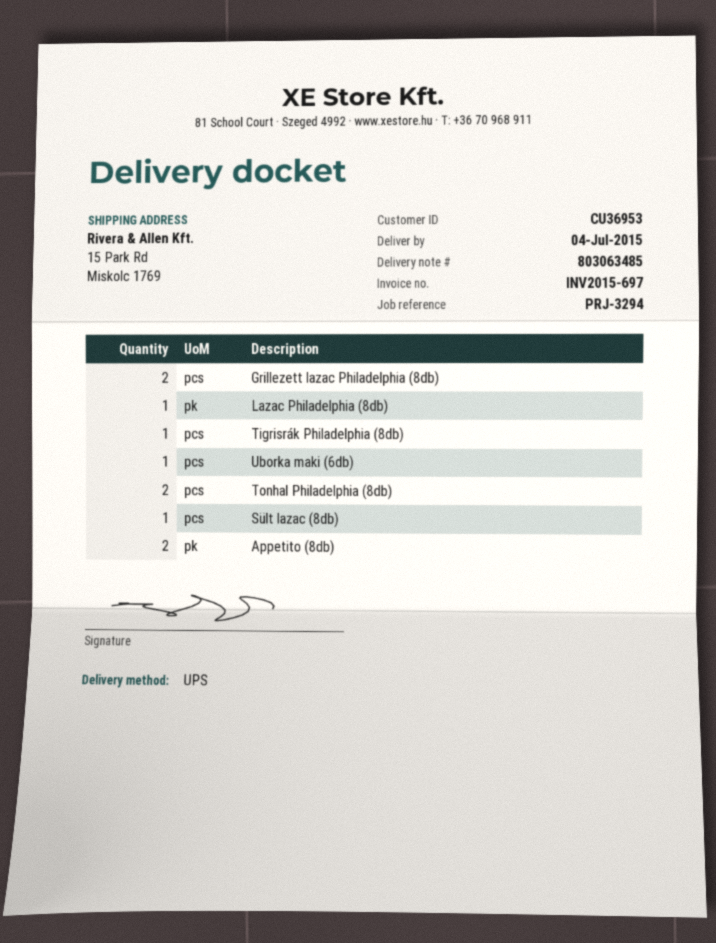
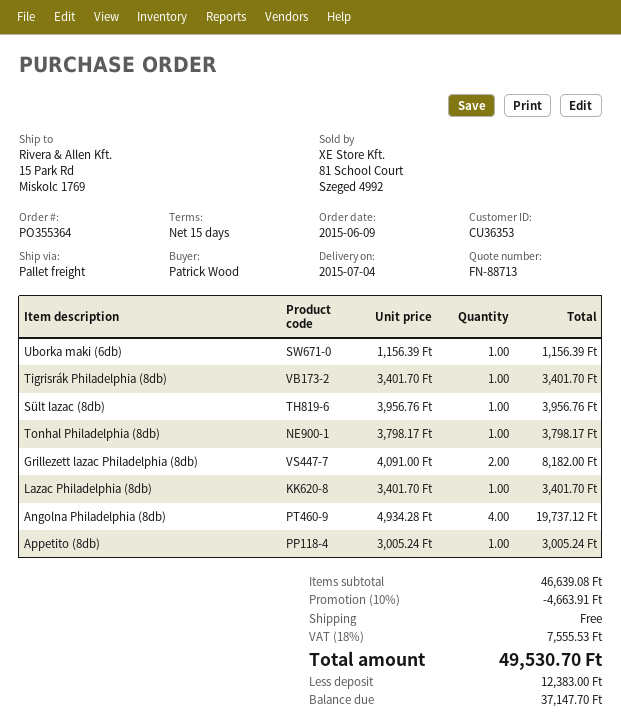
customer number: CU36953 -> CU36353
shipping method: UPS -> pallet freight
Tonhal Philadelphia (8db): 2 -> 1
Appetito (8db): 2 -> 1
Angolna Philadelphia (8db): none -> 4

